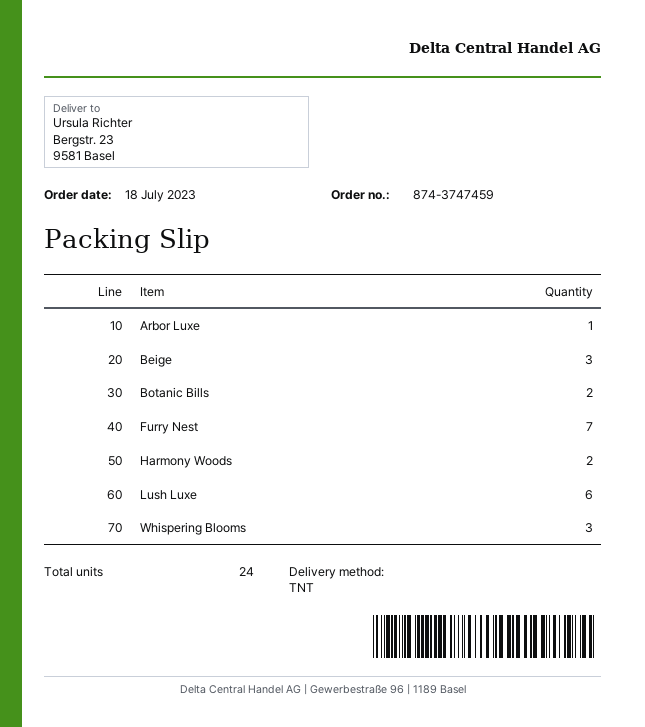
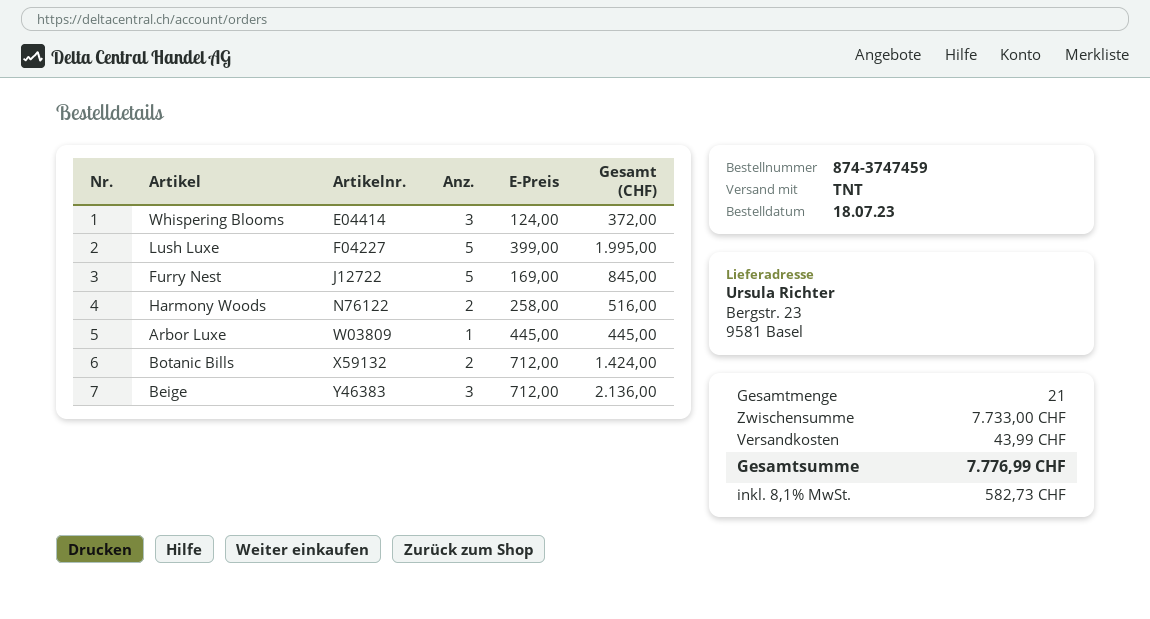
Furry Nest: 7 -> 5
Lush Luxe: 6 -> 5
total quantity: 24 -> 21

